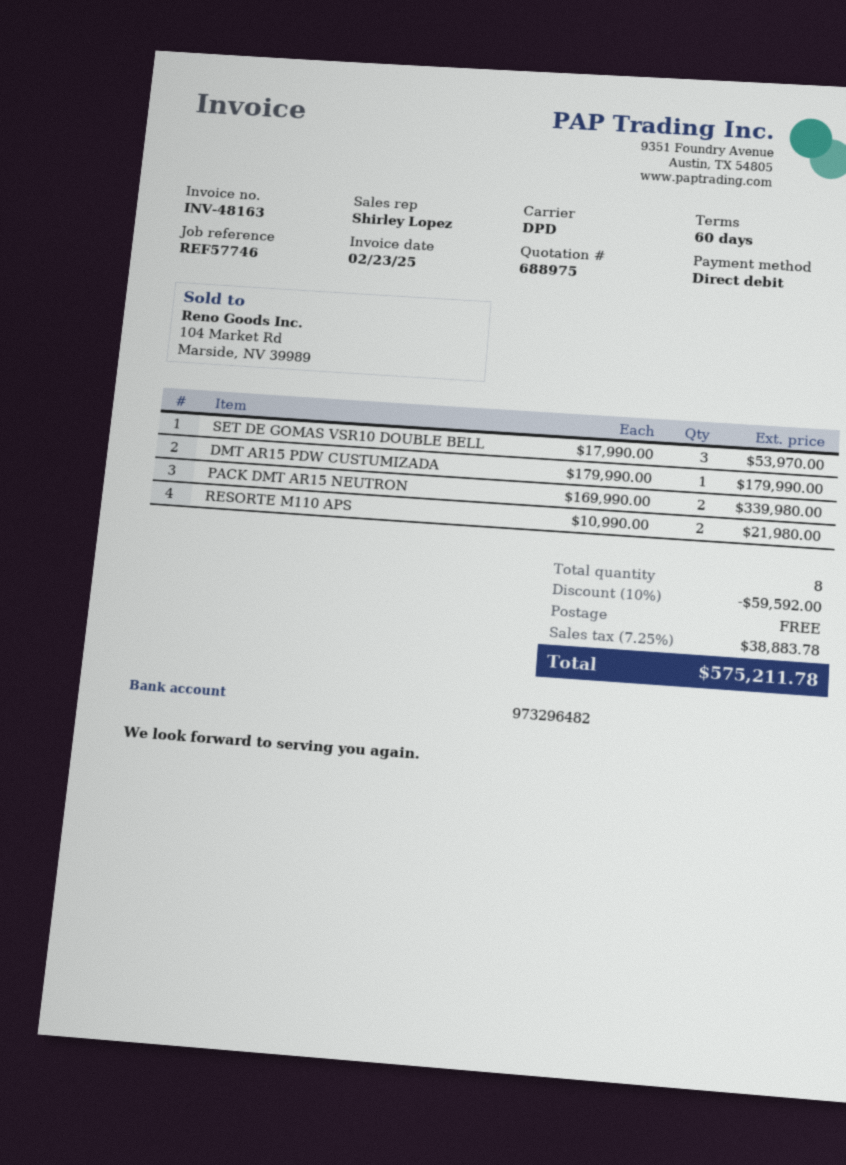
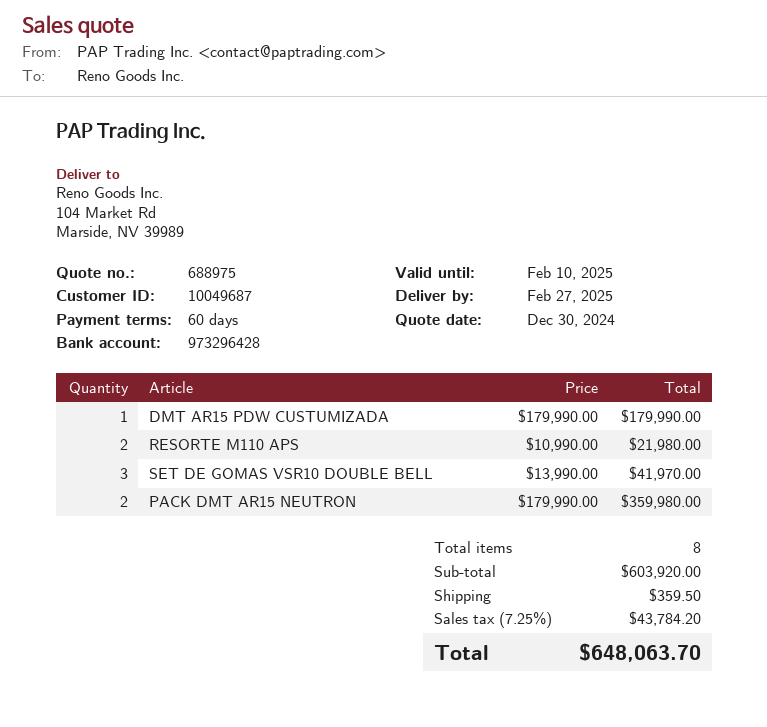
bank account: 973296482 -> 973296428
SET DE GOMAS VSR10 DOUBLE BELL: 3 x 17990.00 = 53970.00 -> 3 x 13990.00 = 41970.00
PACK DMT AR15 NEUTRON: 2 x 169990.00 = 339980.00 -> 2 x 179990.00 = 359980.00
discount: 10% = 59592.00 -> none
shipping: 0.00 -> 359.50
tax: 7.25% = 38883.78 -> 7.25% = 43784.20
total: 575211.78 -> 648063.70

